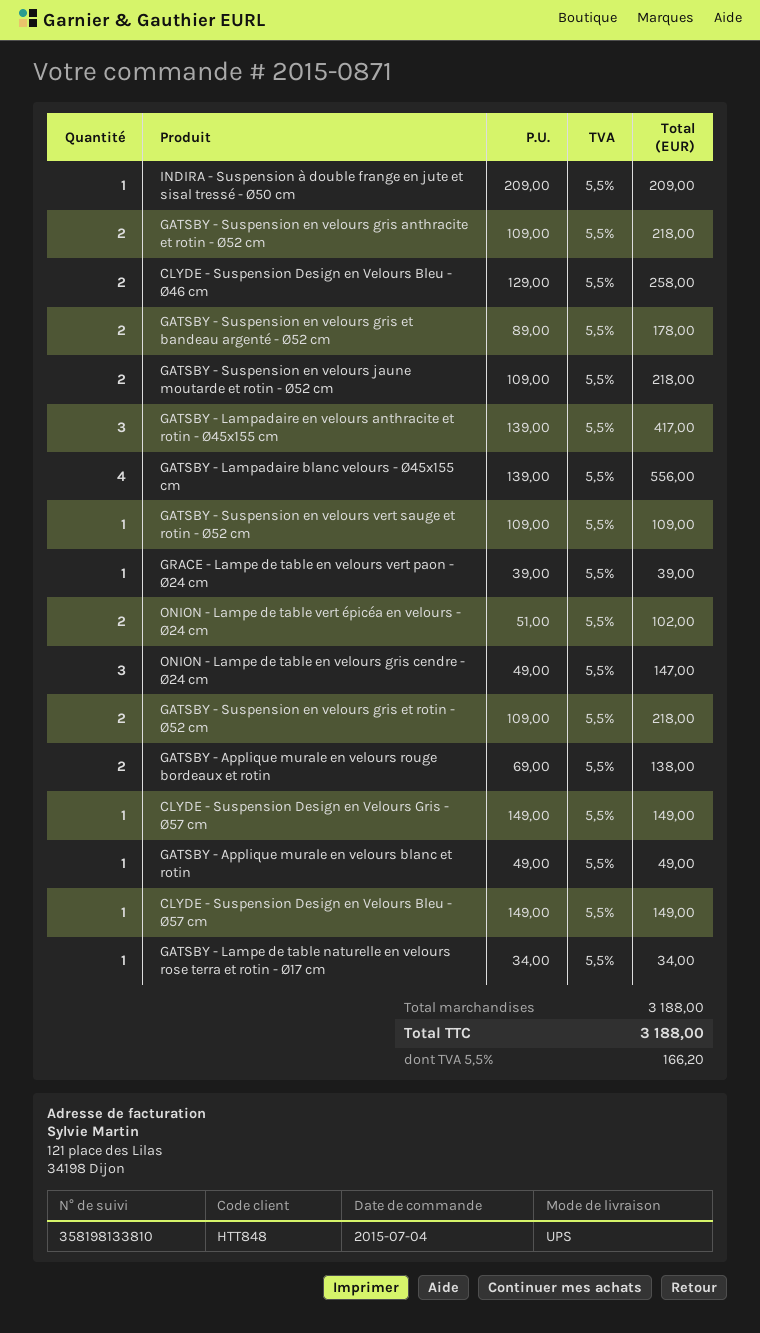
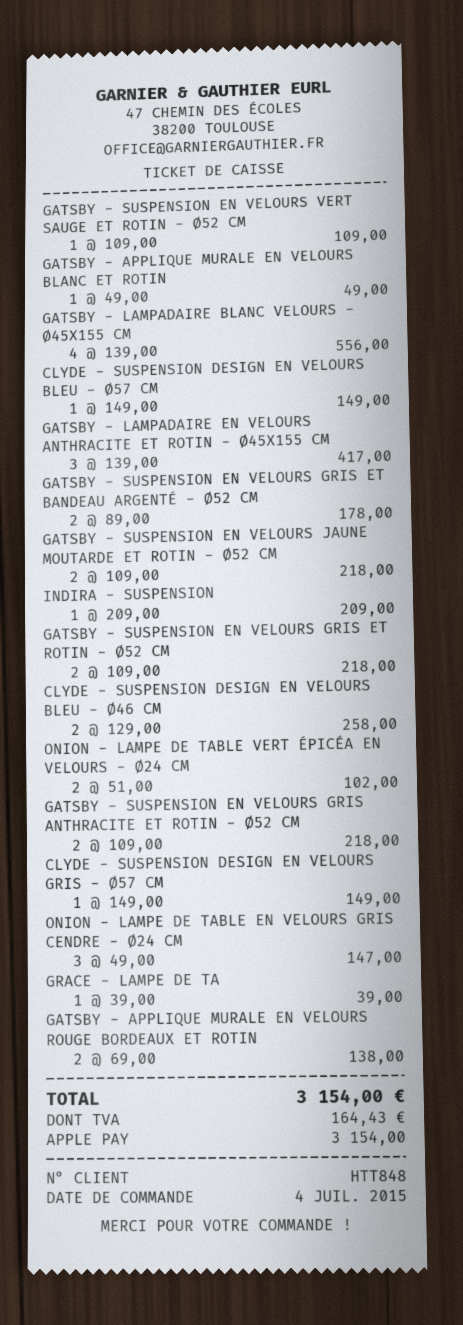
GATSBY - Lampe de table naturelle en velours rose terra et rotin - Ø17 cm: 1 x 34.00 = 34.00 -> none
tax: 166.20 -> 164.43
total: 3188.00 -> 3154.00

